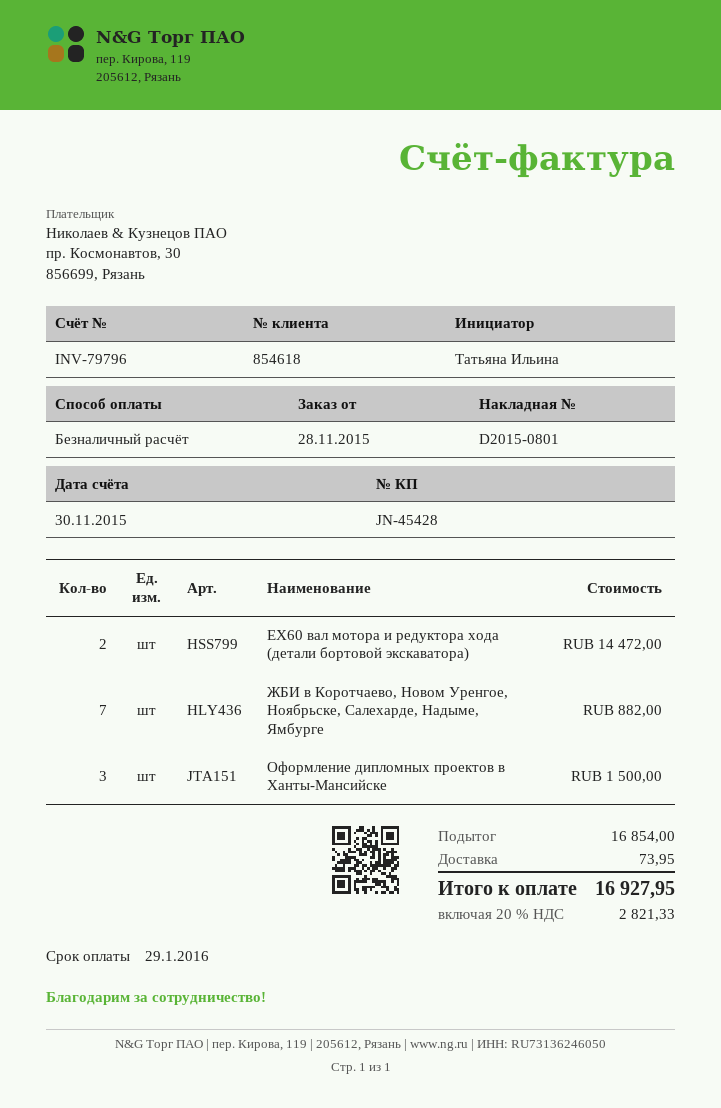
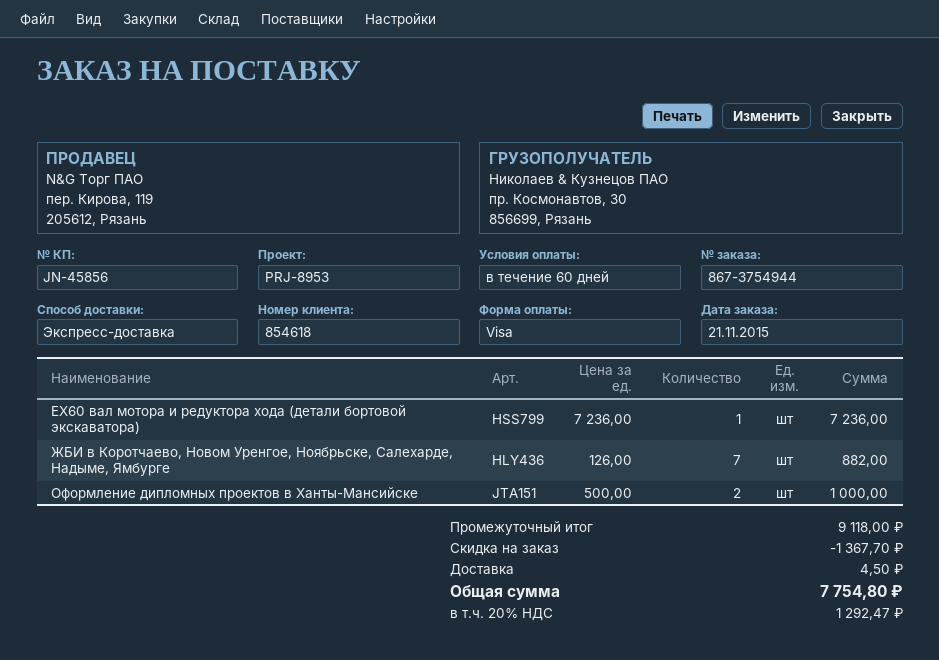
quote number: JN-45428 -> JN-45856
order date: 2015-11-28 -> 2015-11-21
payment method: bank transfer -> Visa
EX60 вал мотора и редуктора хода (детали бортовой экскаватора): 2 for 14472.00 -> 1 for 7236.00
Оформление дипломных проектов в Ханты-Мансийске: 3 for 1500.00 -> 2 for 1000.00
subtotal: 16854.00 -> 9118.00
discount: none -> 1367.70
shipping: 73.95 -> 4.50
tax: 20% = 2821.33 -> 20% = 1292.47
total: 16927.95 -> 7754.80

